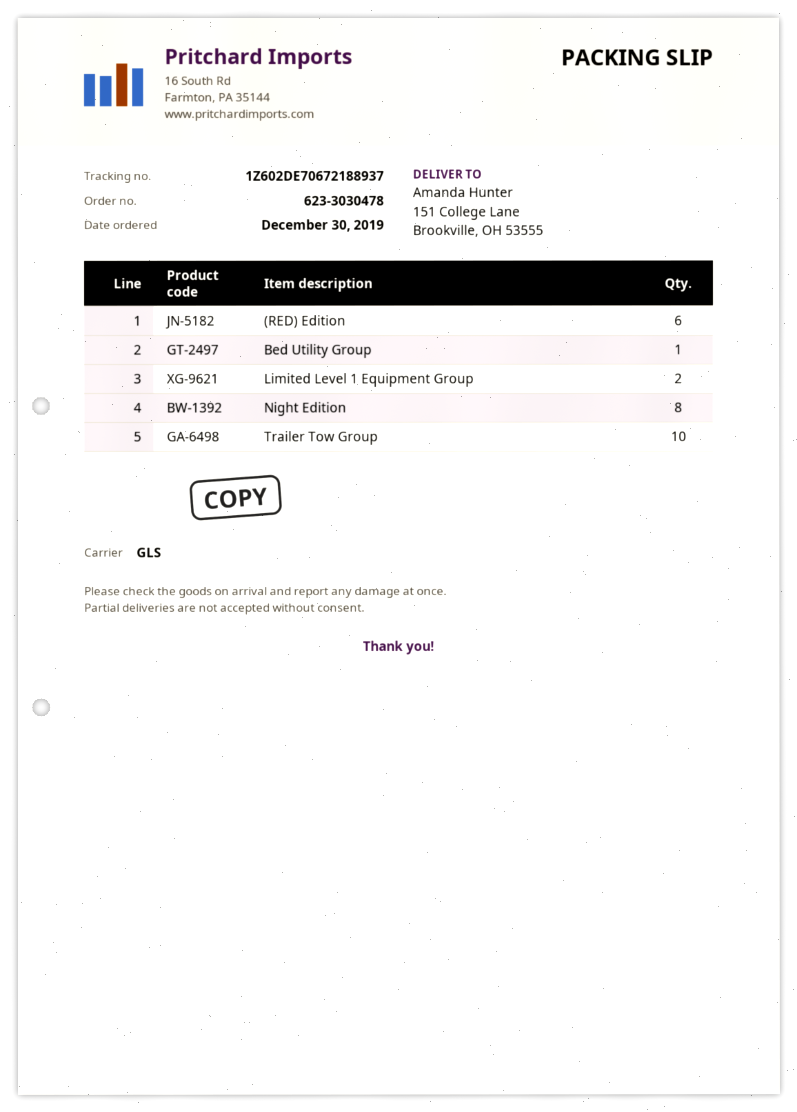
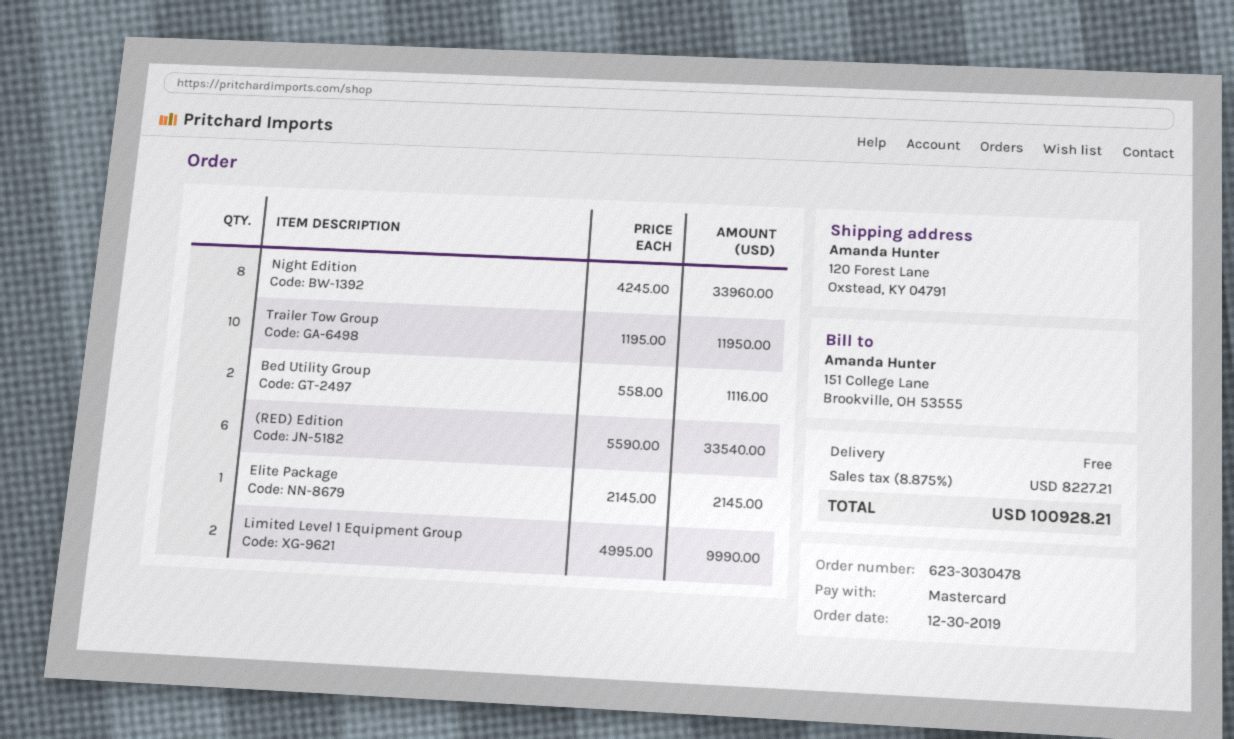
ship to: 151 College Lane, Brookville, OH 53555 -> 120 Forest Lane, Oxstead, KY 04791
Bed Utility Group: 1 -> 2
Elite Package: none -> 1

